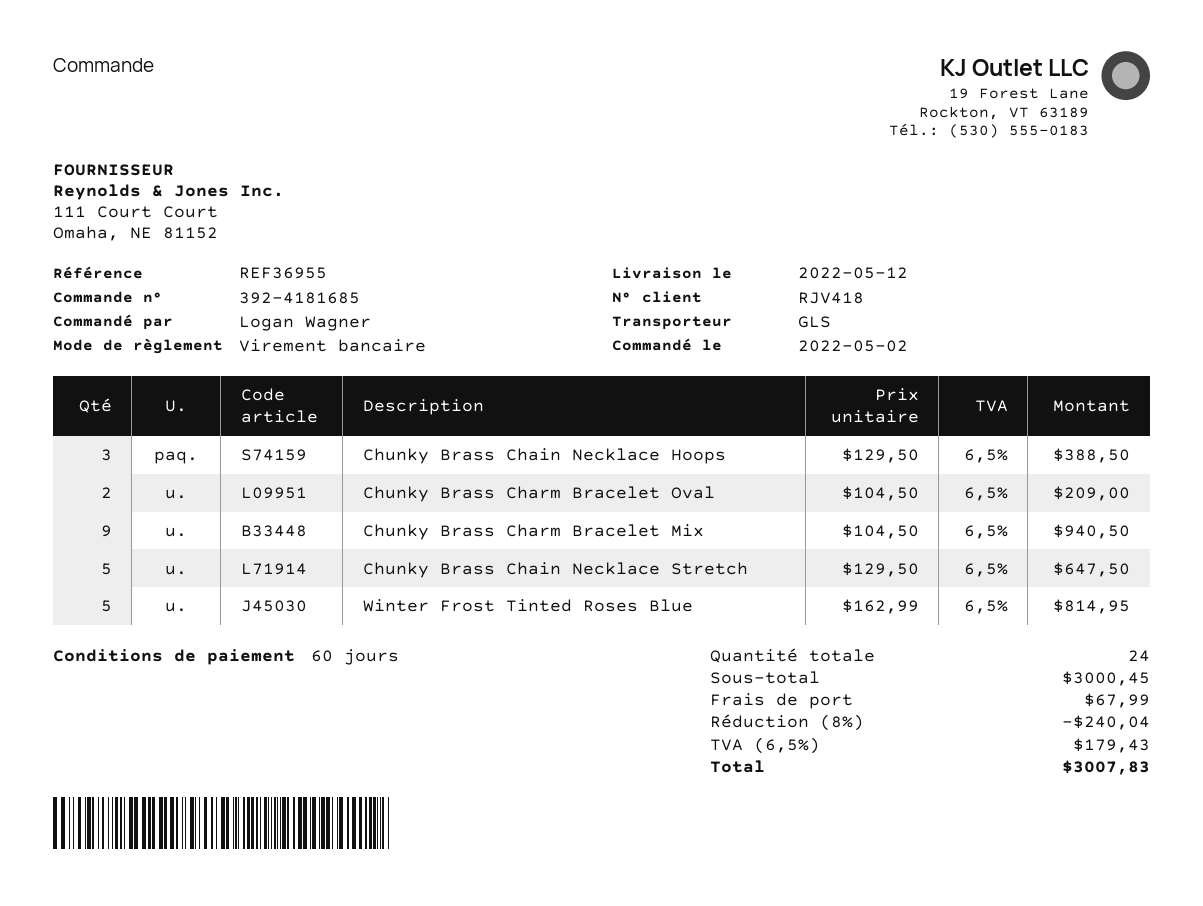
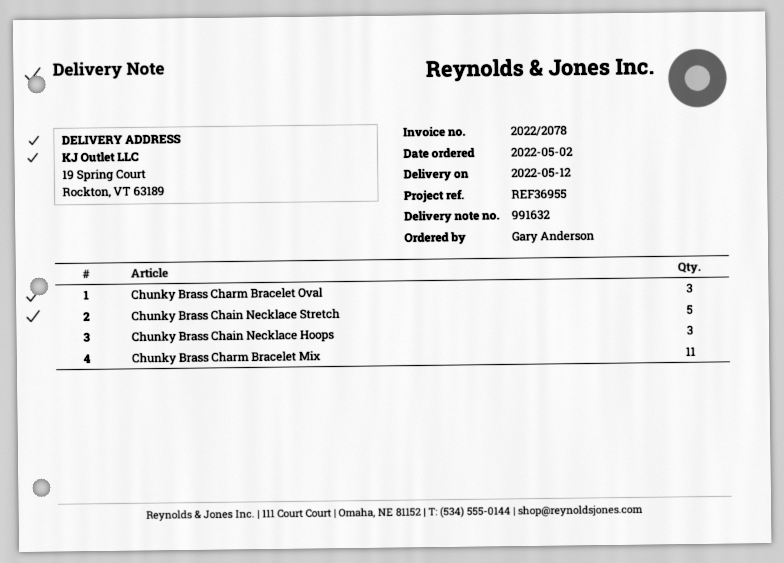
ordered by: Logan Wagner -> Gary Anderson
Chunky Brass Charm Bracelet Oval: 2 -> 3
Chunky Brass Charm Bracelet Mix: 9 -> 11
Winter Frost Tinted Roses Blue: 5 -> none

